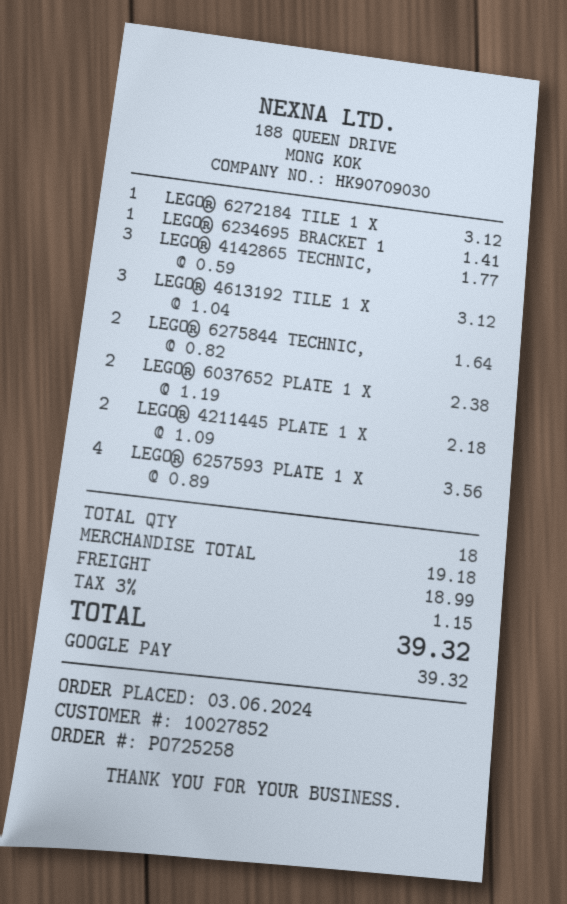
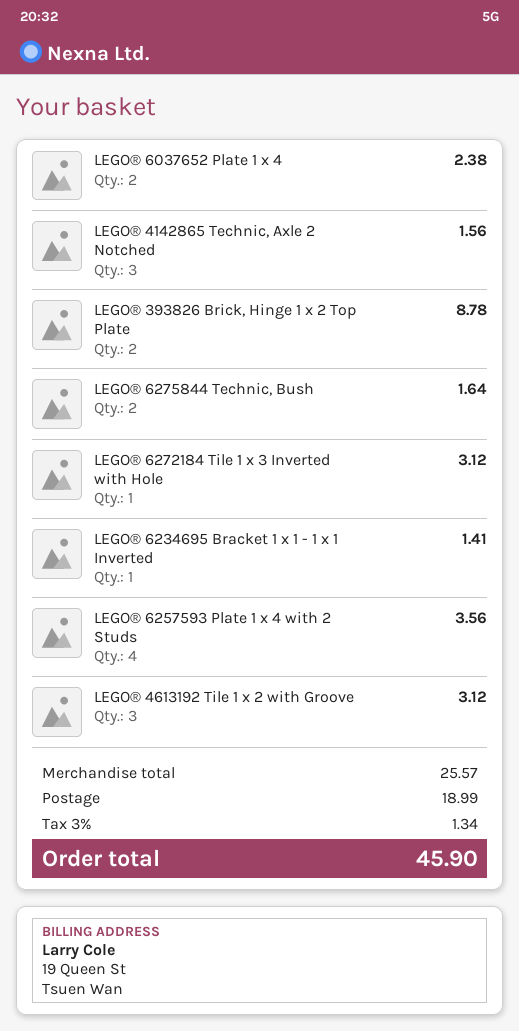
LEGO® 4142865 TECHNIC,: 3 for 1.77 -> 3 for 1.56
LEGO® 4211445 PLATE 1 X: 2 for 2.18 -> none
LEGO® 393826 Brick, Hinge 1 x 2 Top Plate: none -> 2 for 8.78
subtotal: 19.18 -> 25.57
tax: 3% = 1.15 -> 3% = 1.34
total: 39.32 -> 45.90

